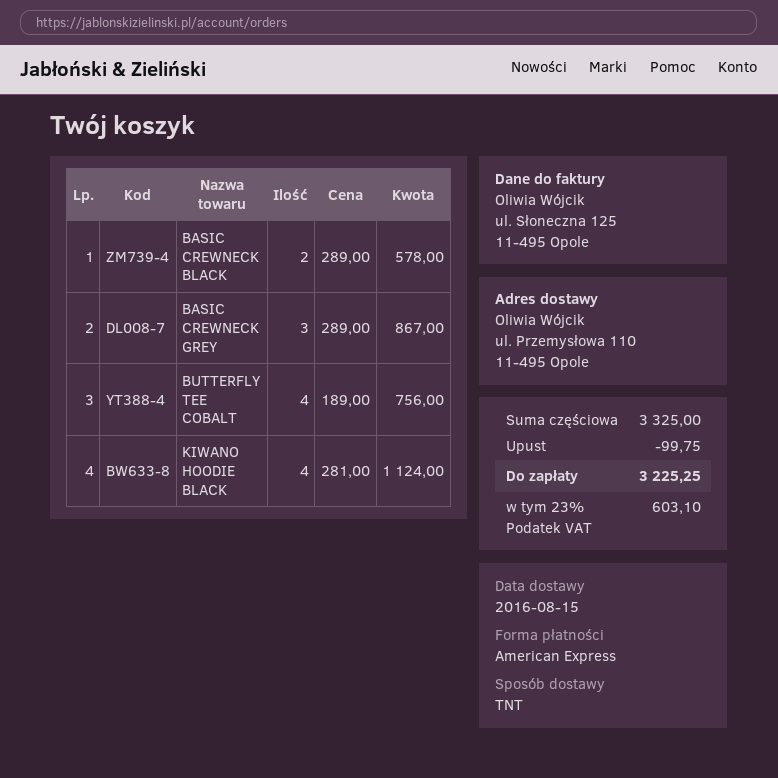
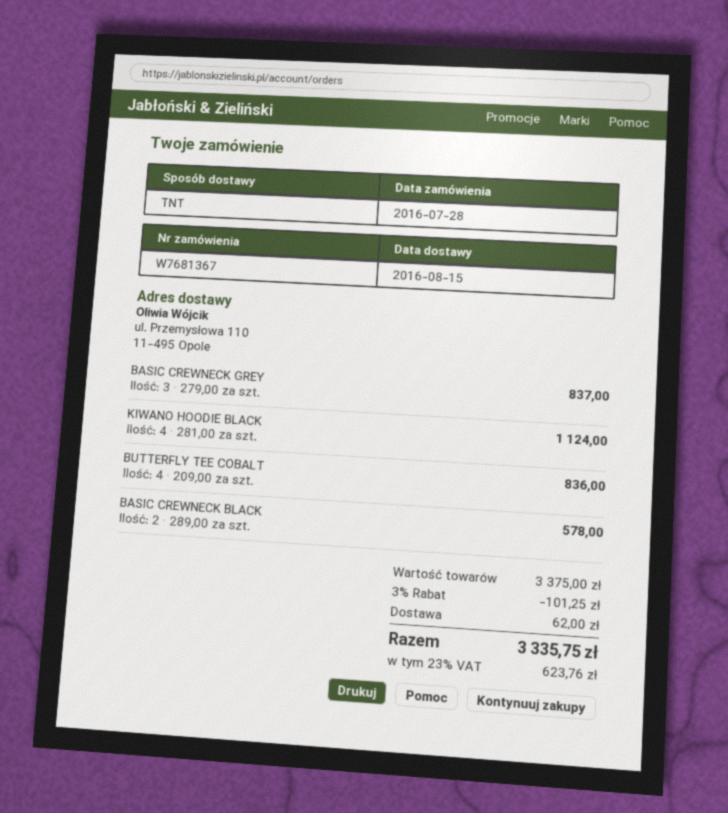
BASIC CREWNECK GREY: 3 x 289.00 = 867.00 -> 3 x 279.00 = 837.00
BUTTERFLY TEE COBALT: 4 x 189.00 = 756.00 -> 4 x 209.00 = 836.00
subtotal: 3325.00 -> 3375.00
discount: 99.75 -> 101.25
shipping: none -> 62.00
tax: 23% = 603.10 -> 23% = 623.76
total: 3225.25 -> 3335.75

